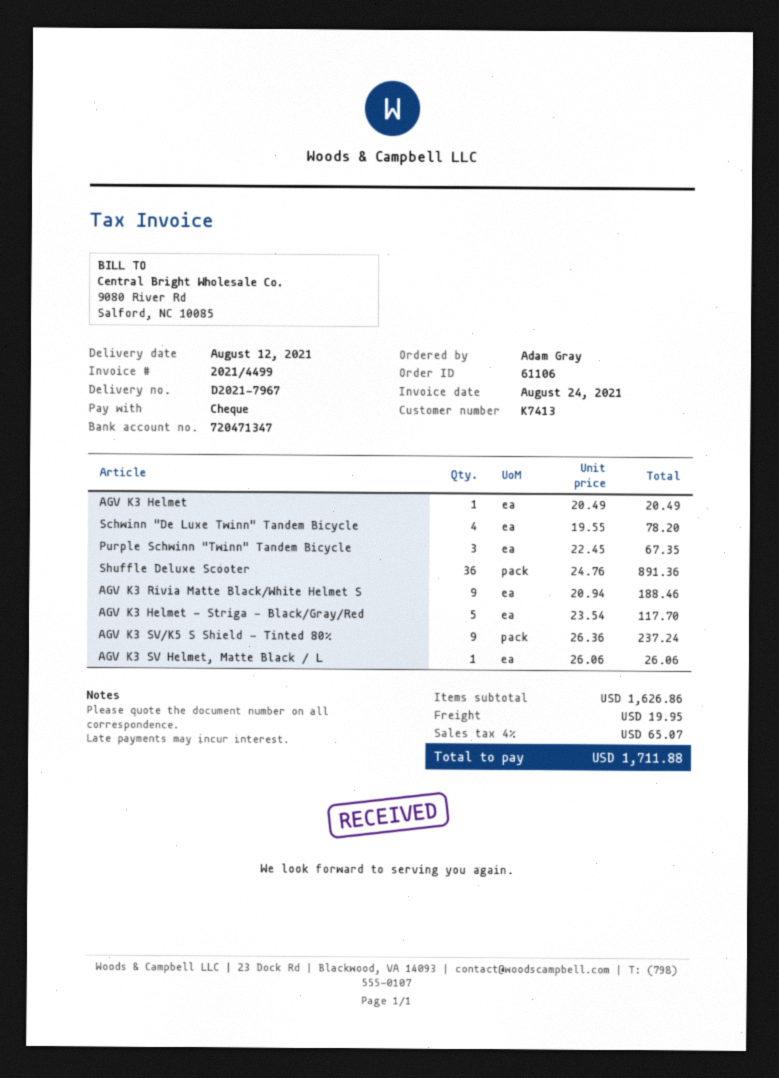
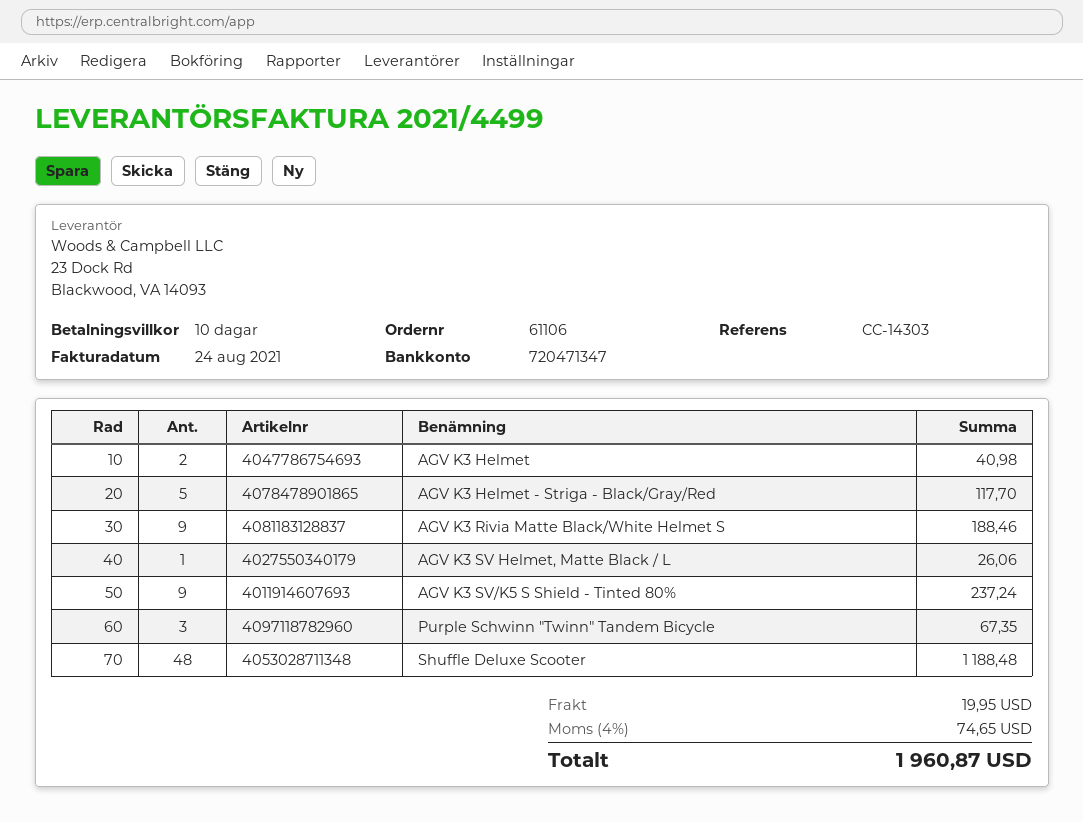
AGV K3 Helmet: 1 for 20.49 -> 2 for 40.98
Schwinn "De Luxe Twinn" Tandem Bicycle: 4 for 78.20 -> none
Shuffle Deluxe Scooter: 36 for 891.36 -> 48 for 1188.48
tax: 4% = 65.07 -> 4% = 74.65
total: 1711.88 -> 1960.87

